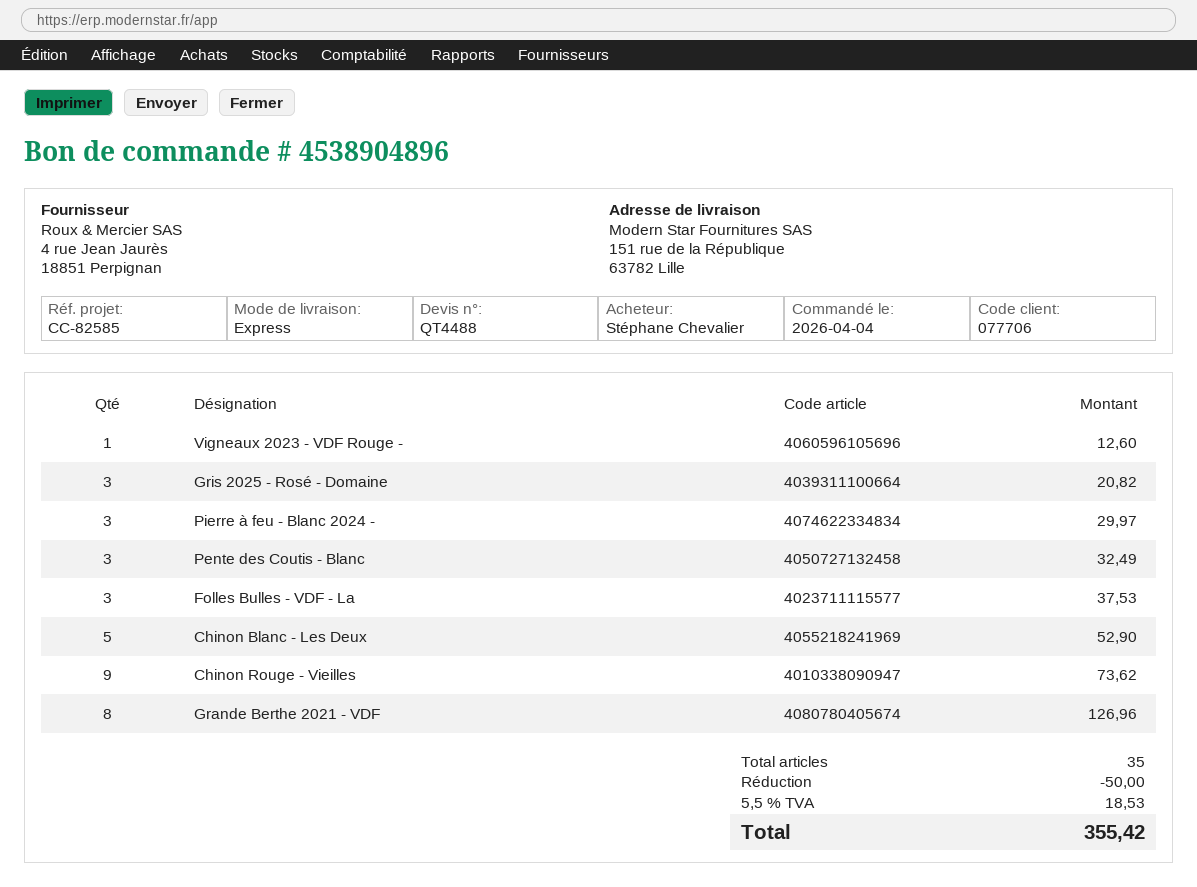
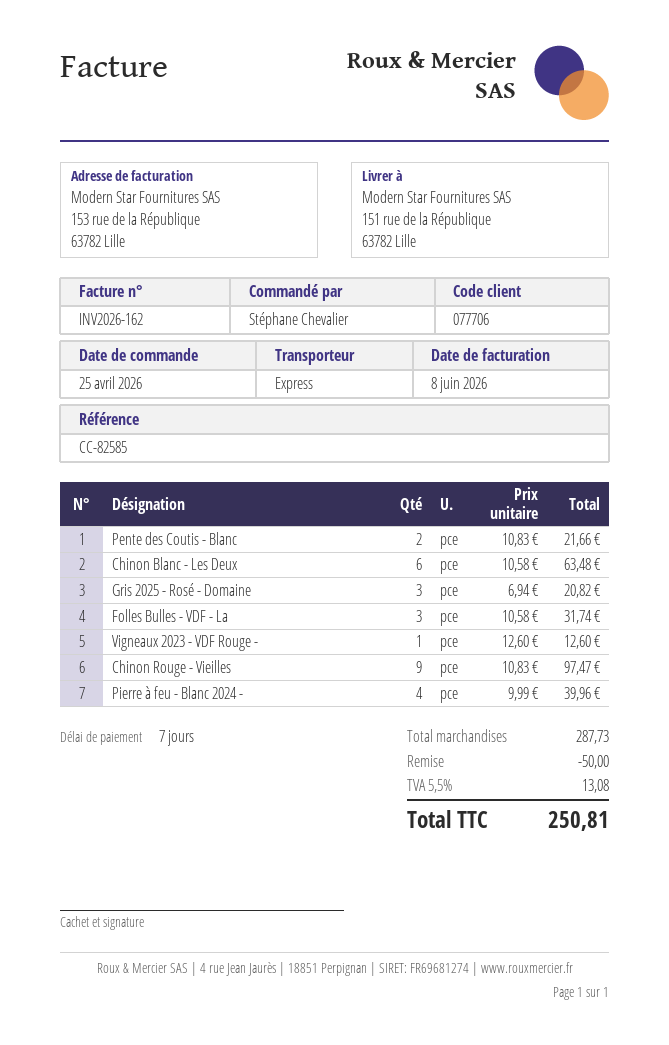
order date: 2026-04-04 -> 2026-04-25
Pierre à feu - Blanc 2024 -: 3 for 29.97 -> 4 for 39.96
Pente des Coutis - Blanc: 3 for 32.49 -> 2 for 21.66
Folles Bulles - VDF - La: 3 for 37.53 -> 3 for 31.74
Chinon Blanc - Les Deux: 5 for 52.90 -> 6 for 63.48
Chinon Rouge - Vieilles: 9 for 73.62 -> 9 for 97.47
Grande Berthe 2021 - VDF: 8 for 126.96 -> none
tax: 5.5% = 18.53 -> 5.5% = 13.08
total: 355.42 -> 250.81

